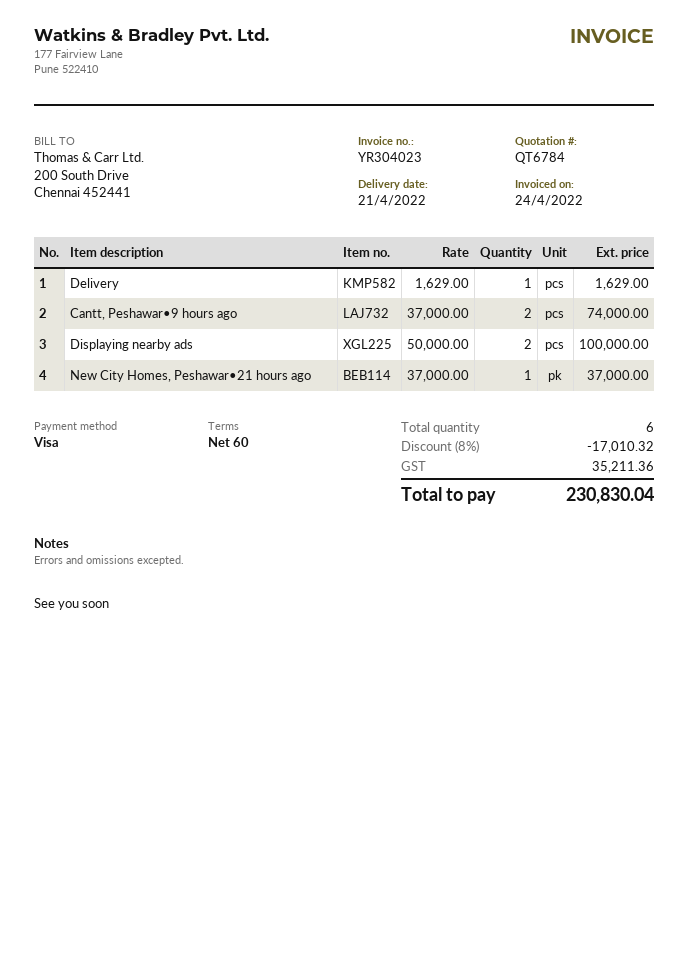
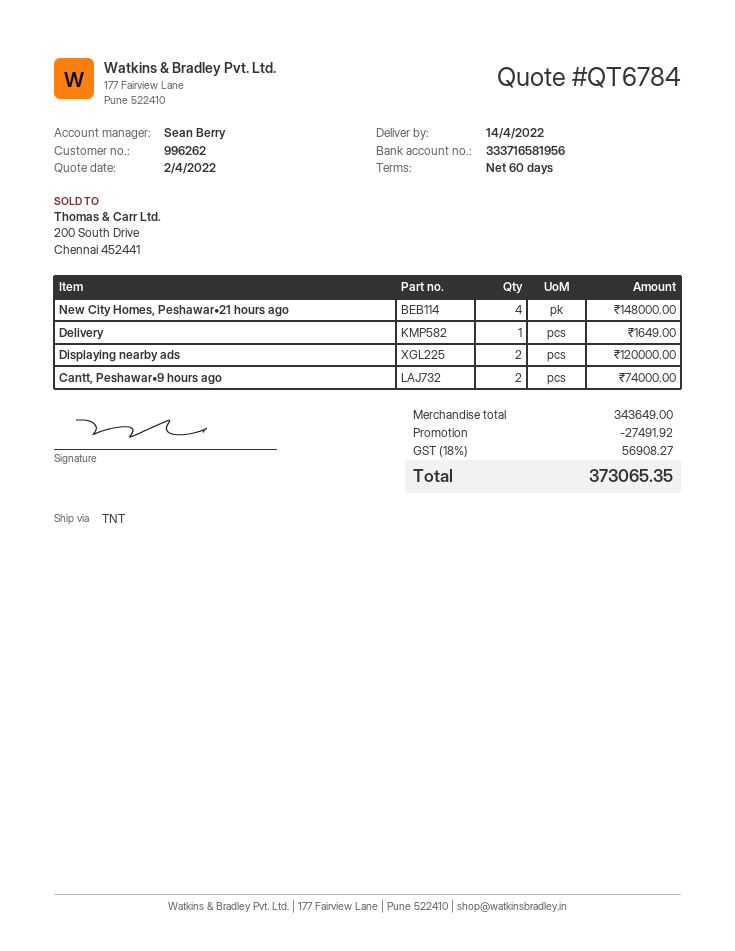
delivery date: 2022-04-21 -> 2022-04-14
Delivery: 1 for 1629.00 -> 1 for 1649.00
Displaying nearby ads: 2 for 100000.00 -> 2 for 120000.00
New City Homes, Peshawar•21 hours ago: 1 for 37000.00 -> 4 for 148000.00
discount: 17010.32 -> 27491.92
tax: 35211.36 -> 56908.27
total: 230830.04 -> 373065.35

